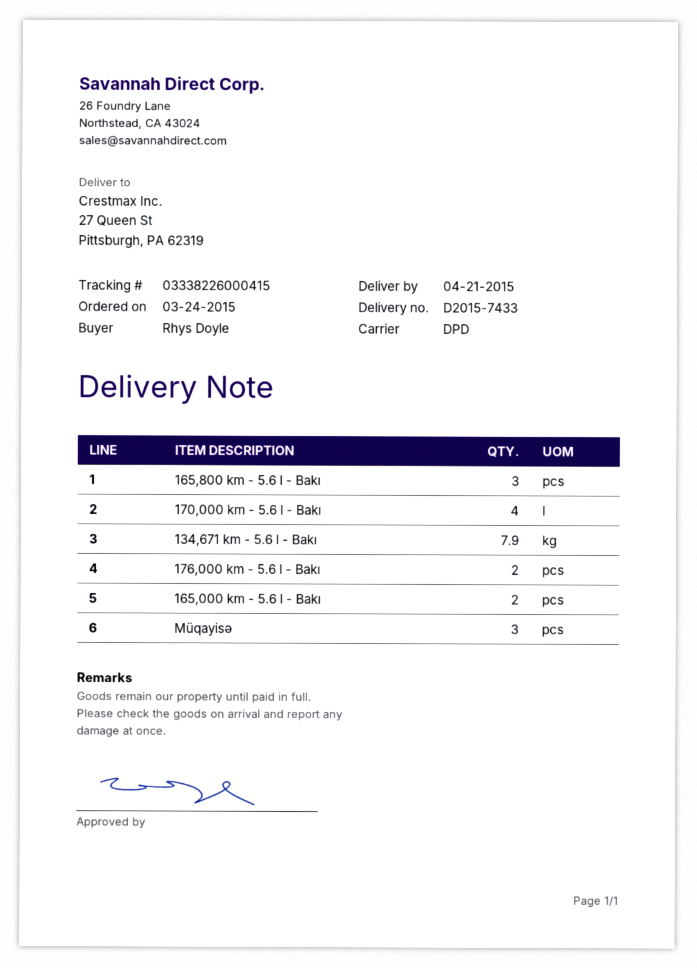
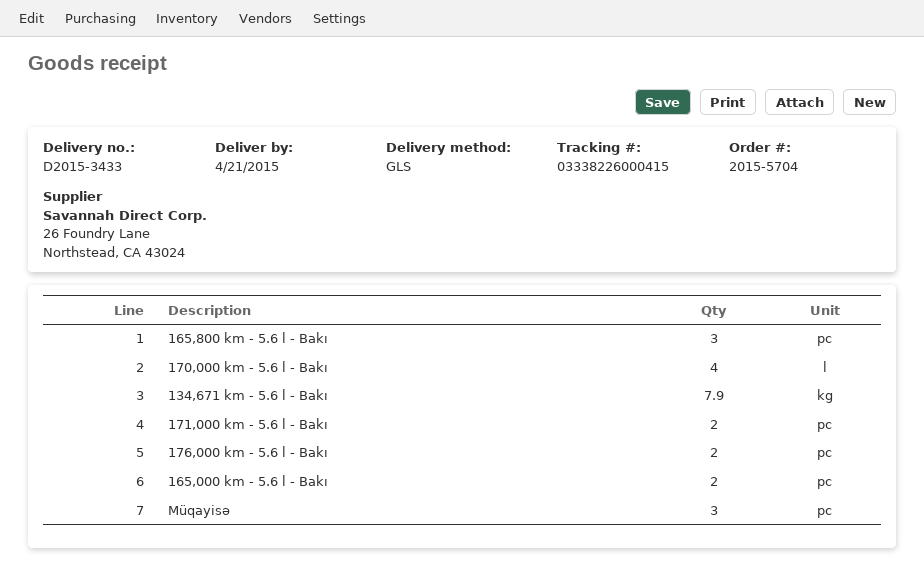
delivery note number: D2015-7433 -> D2015-3433
shipping method: DPD -> GLS
171,000 km - 5.6 l - Bakı: none -> 2

